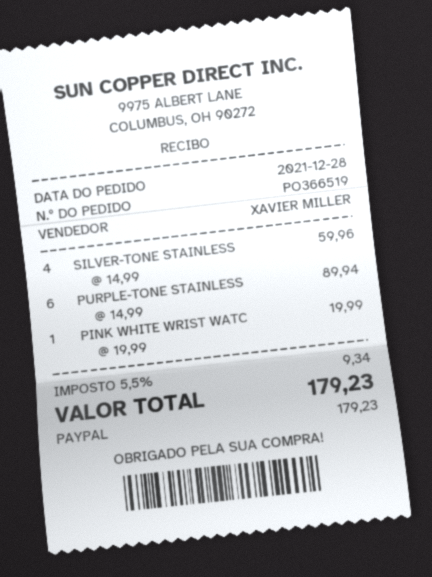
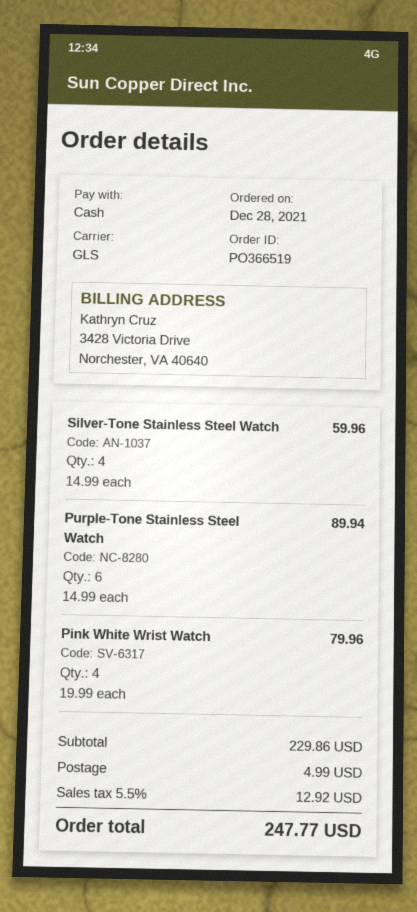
payment method: PayPal -> cash
PINK WHITE WRIST WATC: 1 x 19.99 = 19.99 -> 4 x 19.99 = 79.96
shipping: none -> 4.99
tax: 5.5% = 9.34 -> 5.5% = 12.92
total: 179.23 -> 247.77

